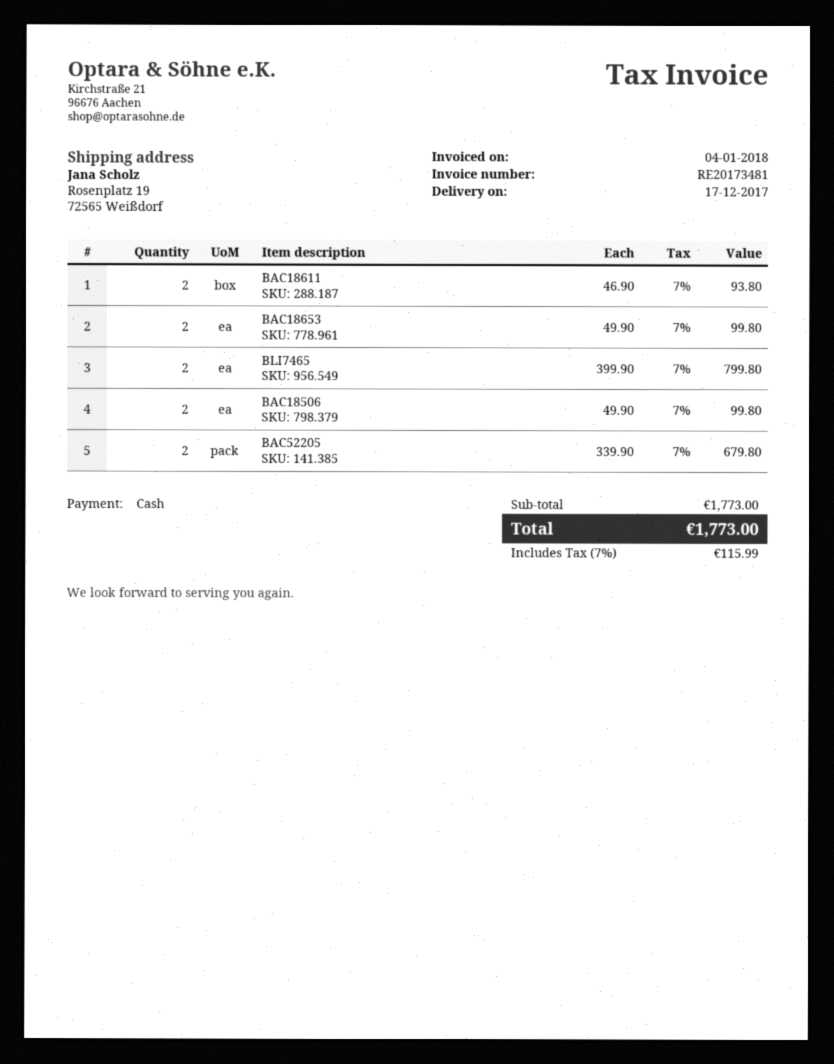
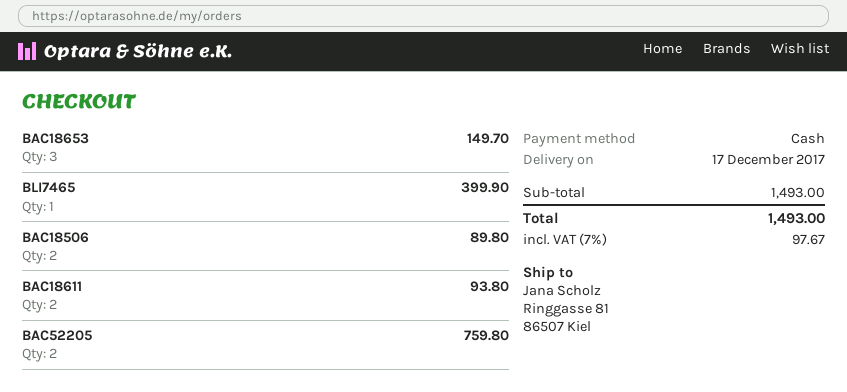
ship to: Rosenplatz 19, 72565 Weißdorf -> Ringgasse 81, 86507 Kiel
BAC18653: 2 for 99.80 -> 3 for 149.70
BLI7465: 2 for 799.80 -> 1 for 399.90
BAC18506: 2 for 99.80 -> 2 for 89.80
BAC52205: 2 for 679.80 -> 2 for 759.80
subtotal: 1773.00 -> 1493.00
tax: 7% = 115.99 -> 7% = 97.67
total: 1773.00 -> 1493.00

